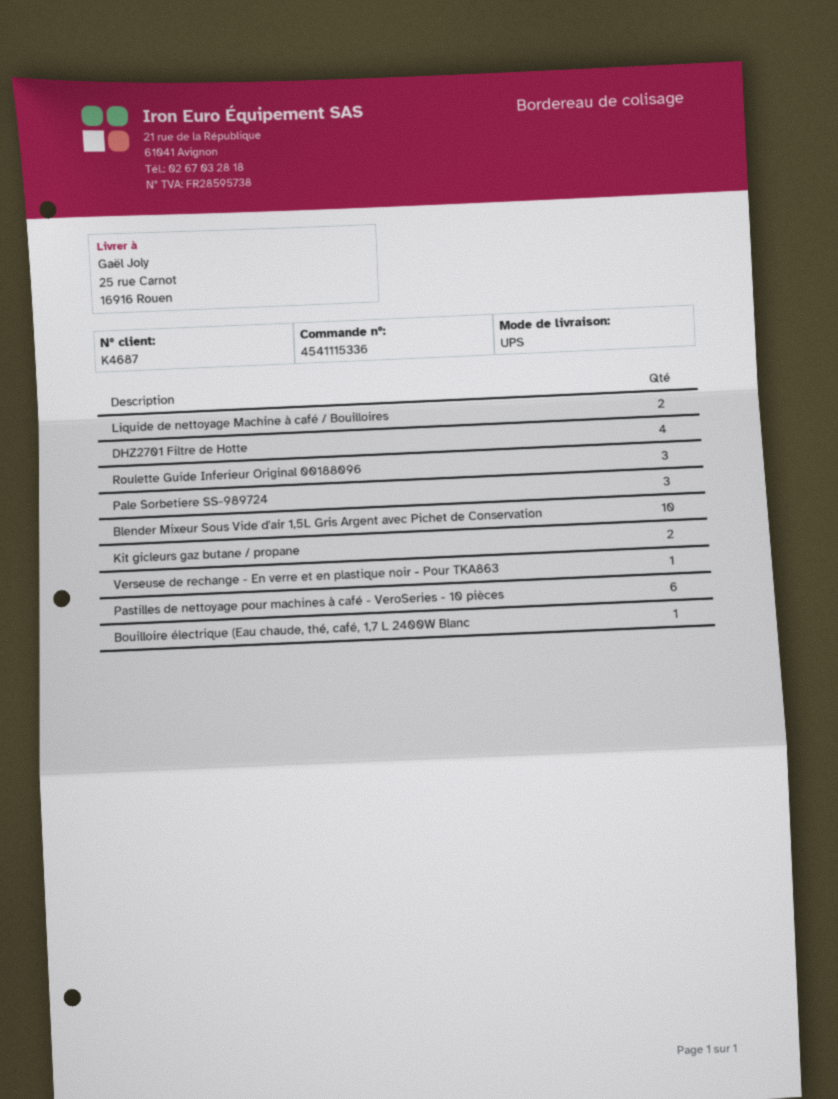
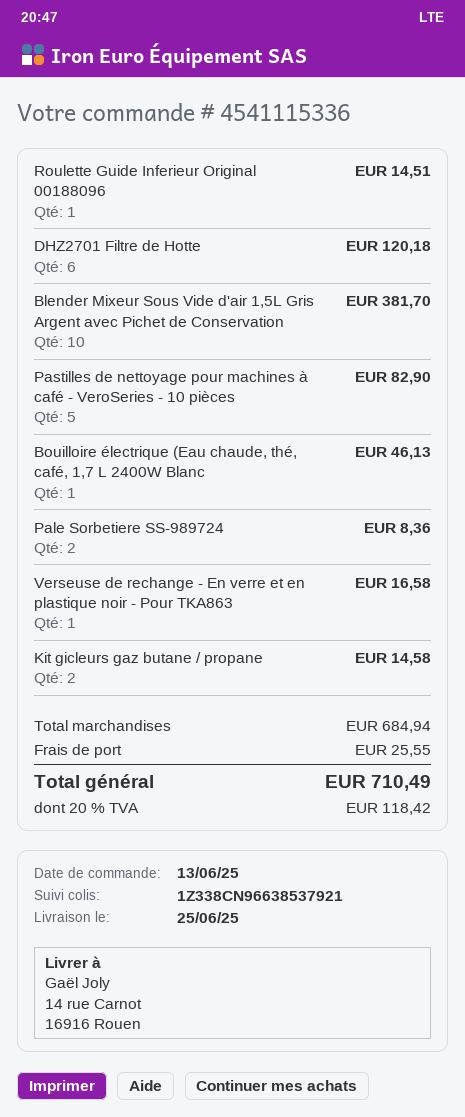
ship to: 25 rue Carnot, 16916 Rouen -> 14 rue Carnot, 16916 Rouen
Liquide de nettoyage Machine à café / Bouilloires: 2 -> none
DHZ2701 Filtre de Hotte: 4 -> 6
Roulette Guide Inferieur Original 00188096: 3 -> 1
Pale Sorbetiere SS-989724: 3 -> 2
Pastilles de nettoyage pour machines à café - VeroSeries - 10 pièces: 6 -> 5

